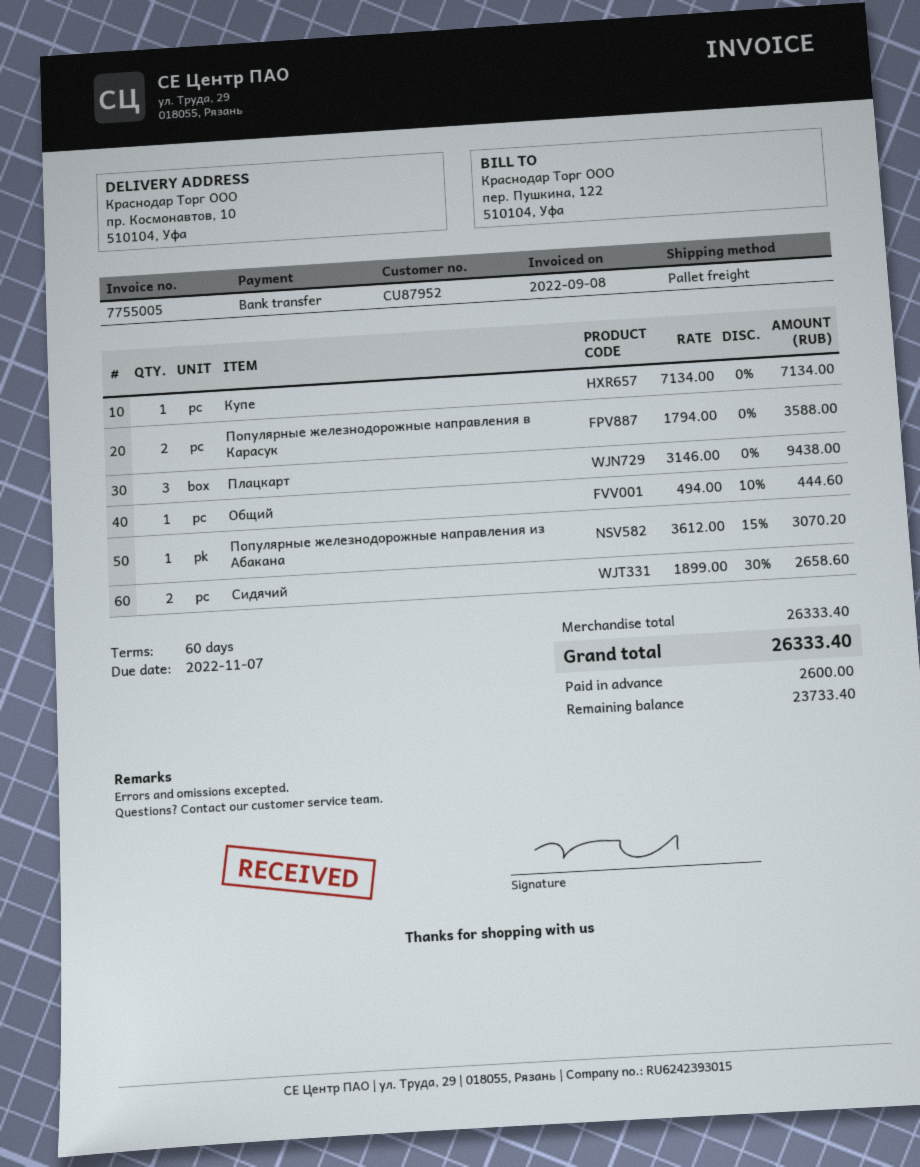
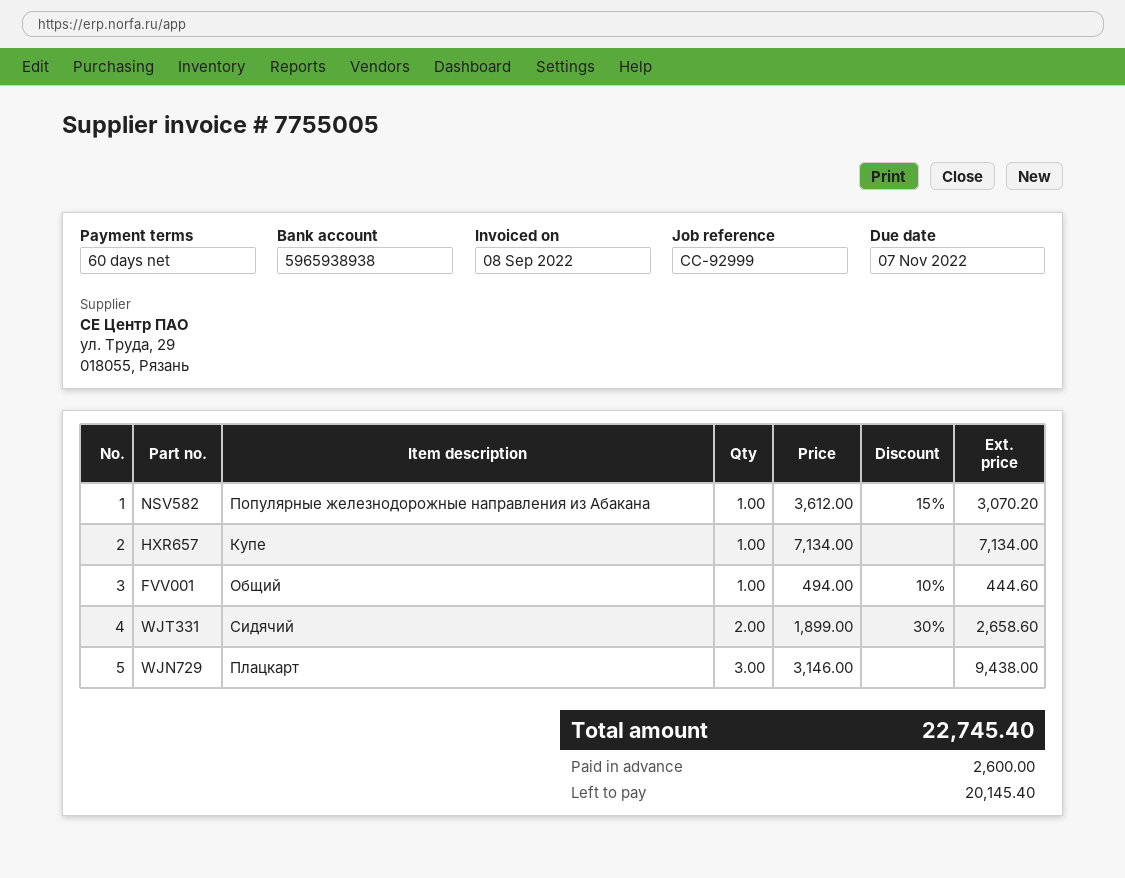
Популярные железнодорожные направления в Карасук: 2 x 1794.00 = 3588.00 -> none
total: 26333.40 -> 22745.40
balance: 23733.40 -> 20145.40

